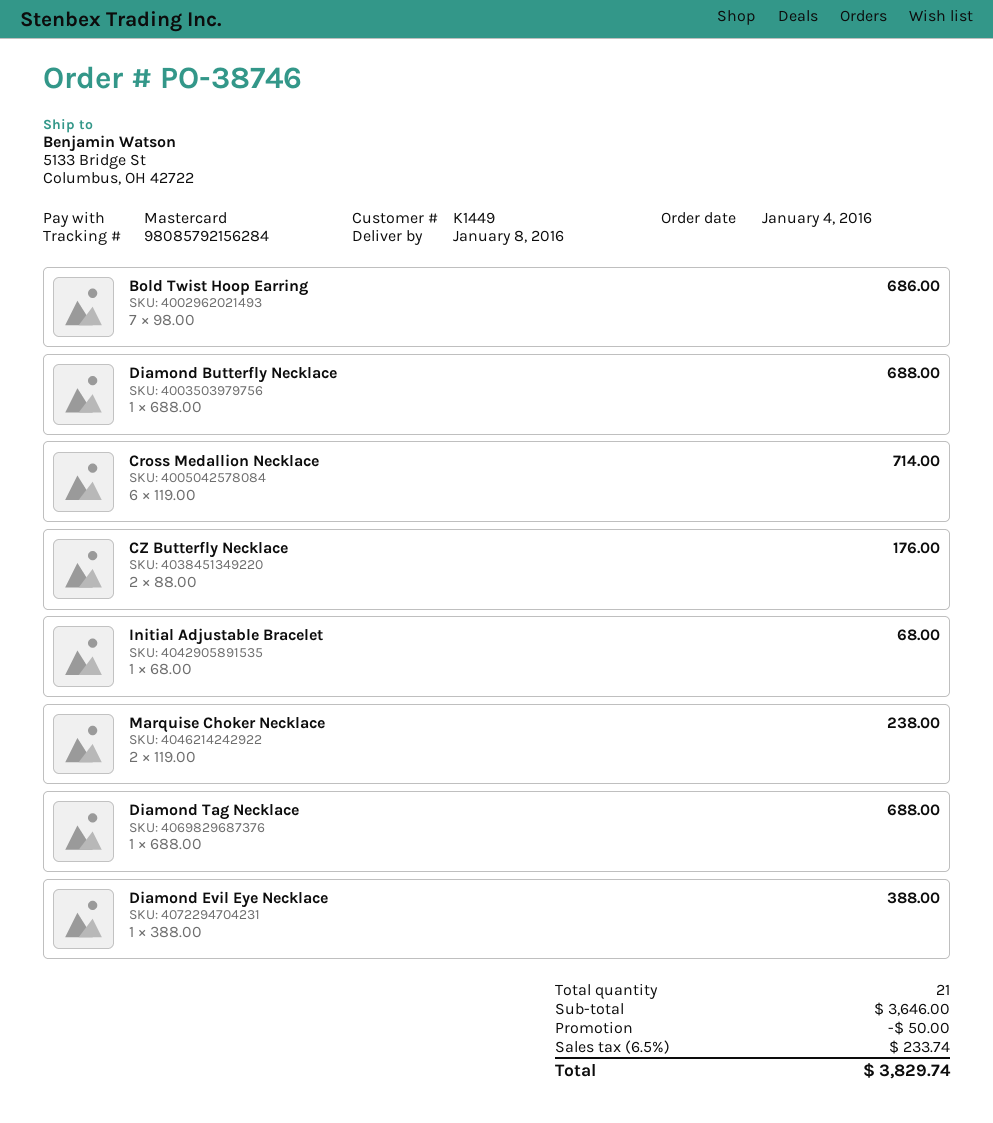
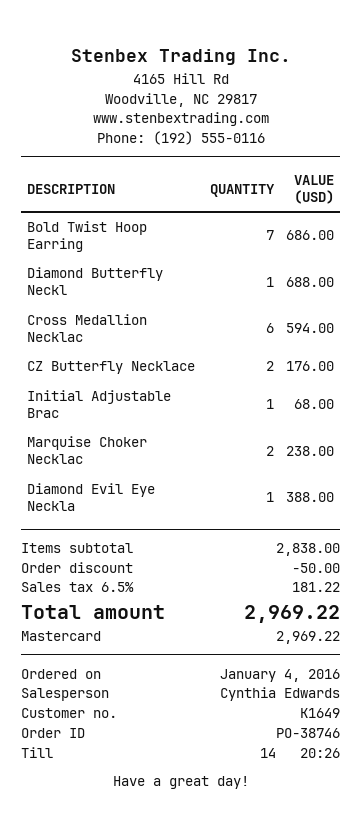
customer number: K1449 -> K1649
Cross Medallion Necklace: 6 for 714.00 -> 6 for 594.00
Diamond Tag Necklace: 1 for 688.00 -> none
subtotal: 3646.00 -> 2838.00
tax: 6.5% = 233.74 -> 6.5% = 181.22
total: 3829.74 -> 2969.22

